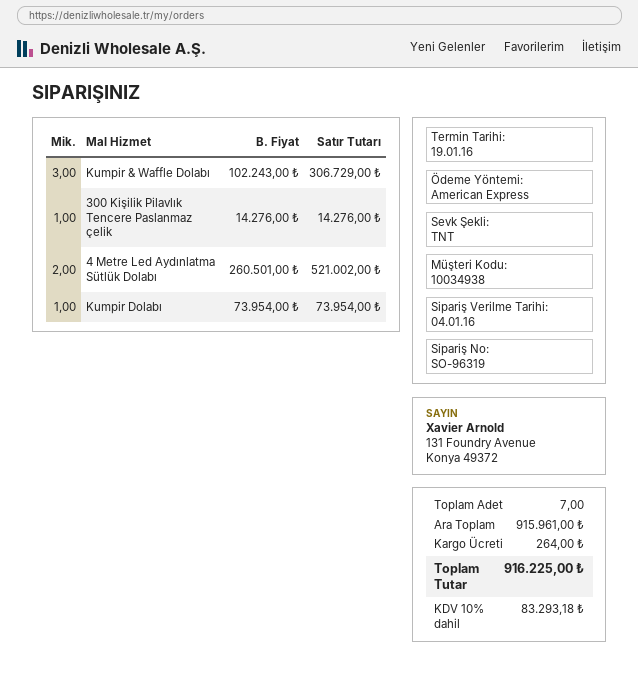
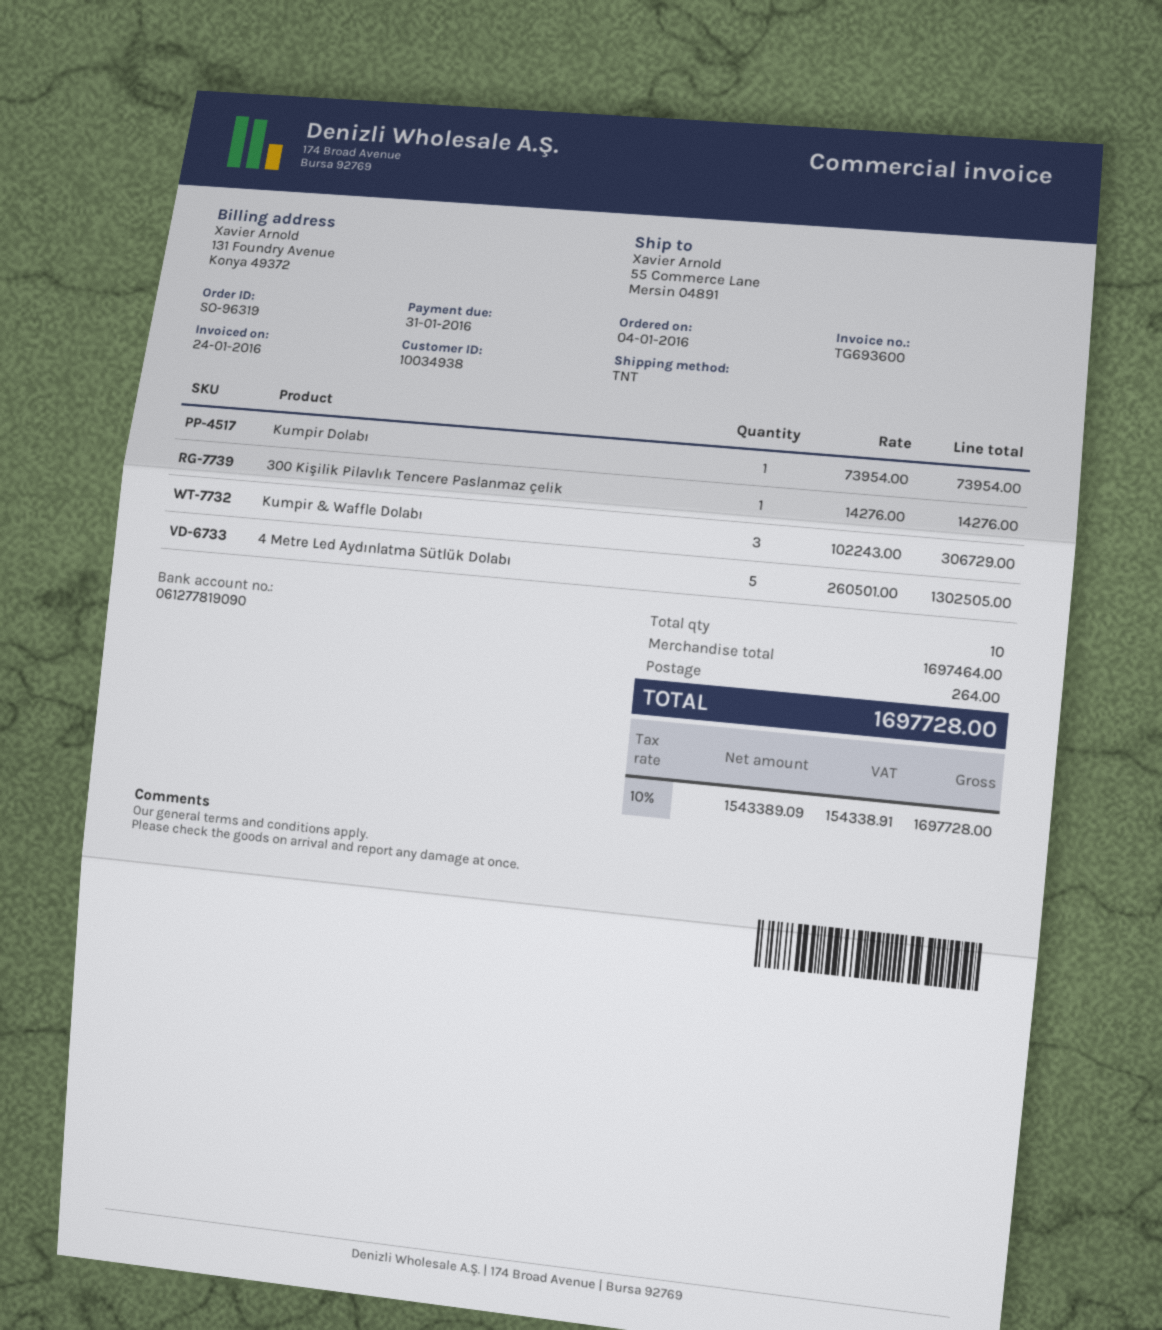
4 Metre Led Aydınlatma Sütlük Dolabı: 2 x 260501.00 = 521002.00 -> 5 x 260501.00 = 1302505.00
total quantity: 7 -> 10
subtotal: 915961.00 -> 1697464.00
tax: 10% = 83293.18 -> 10% = 154338.91
total: 916225.00 -> 1697728.00

